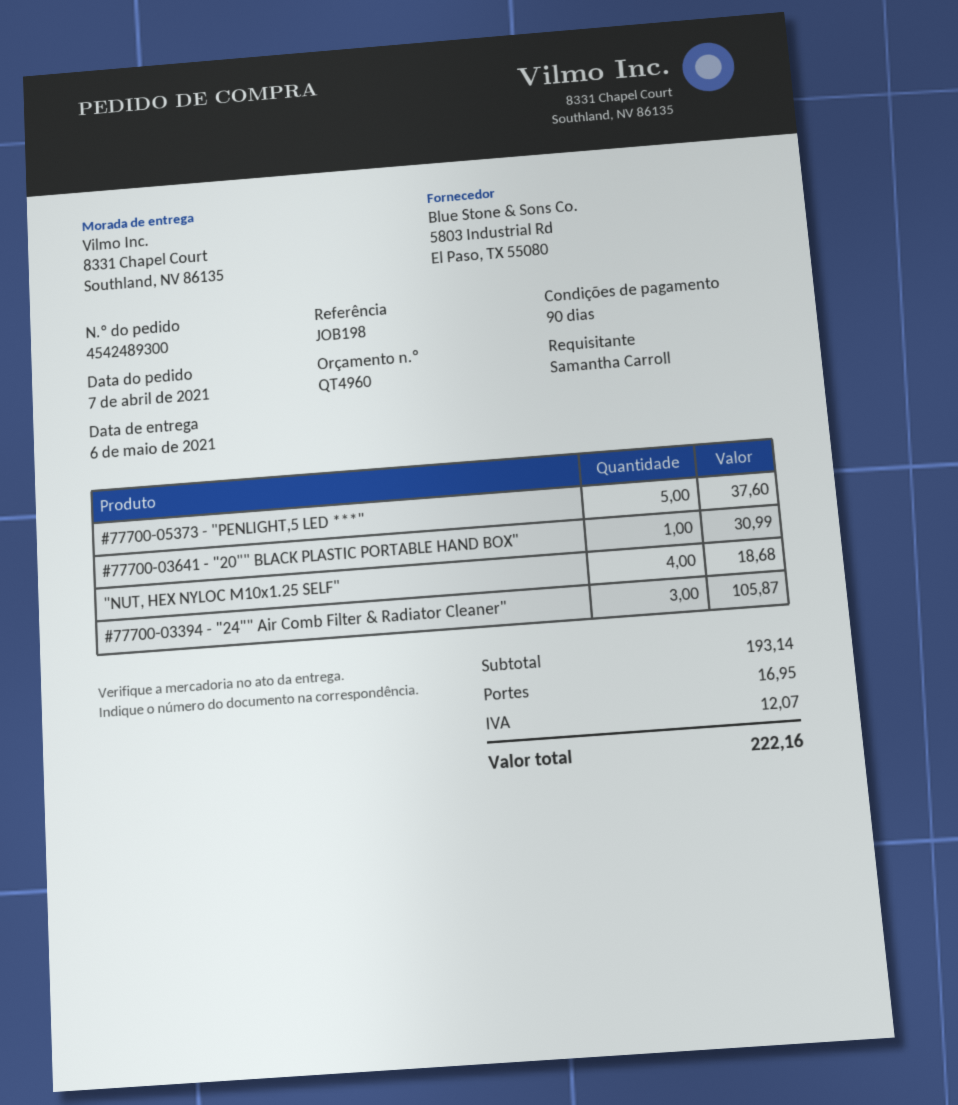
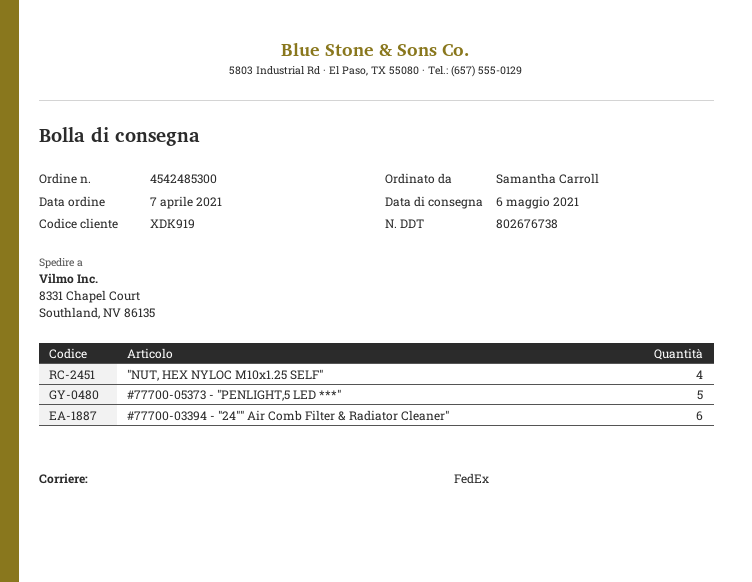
order number: 4542489300 -> 4542485300
#77700-03641 - "20"" BLACK PLASTIC PORTABLE HAND BOX": 1 -> none
#77700-03394 - "24"" Air Comb Filter & Radiator Cleaner": 3 -> 6

